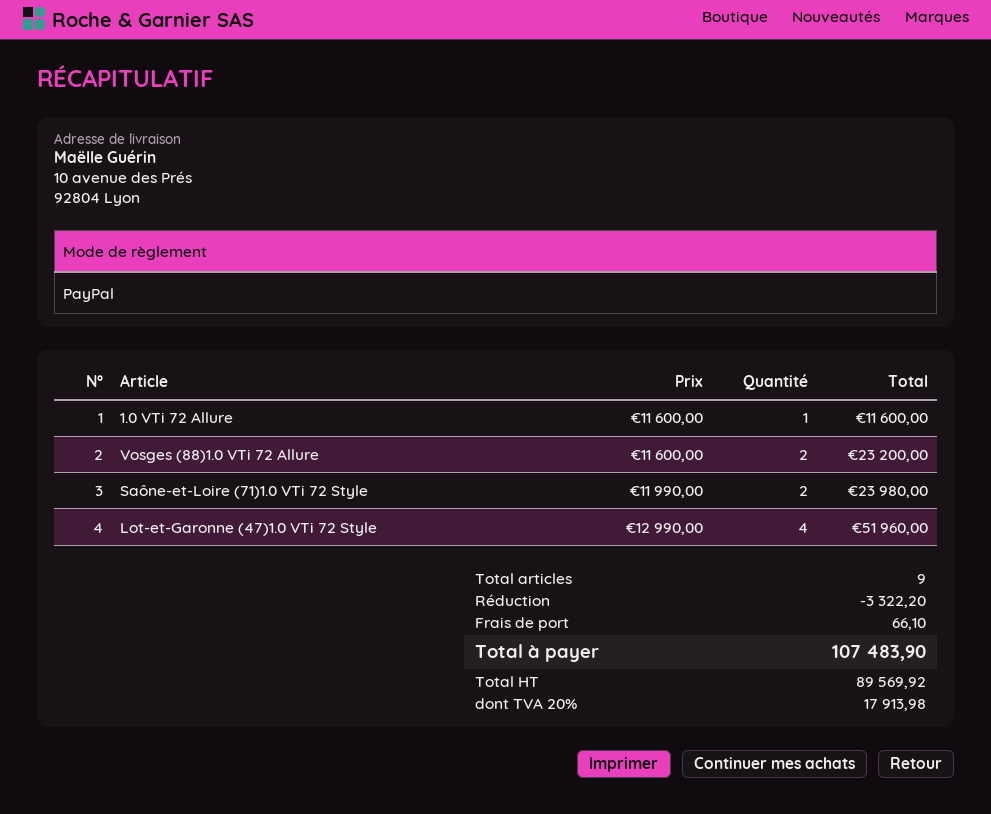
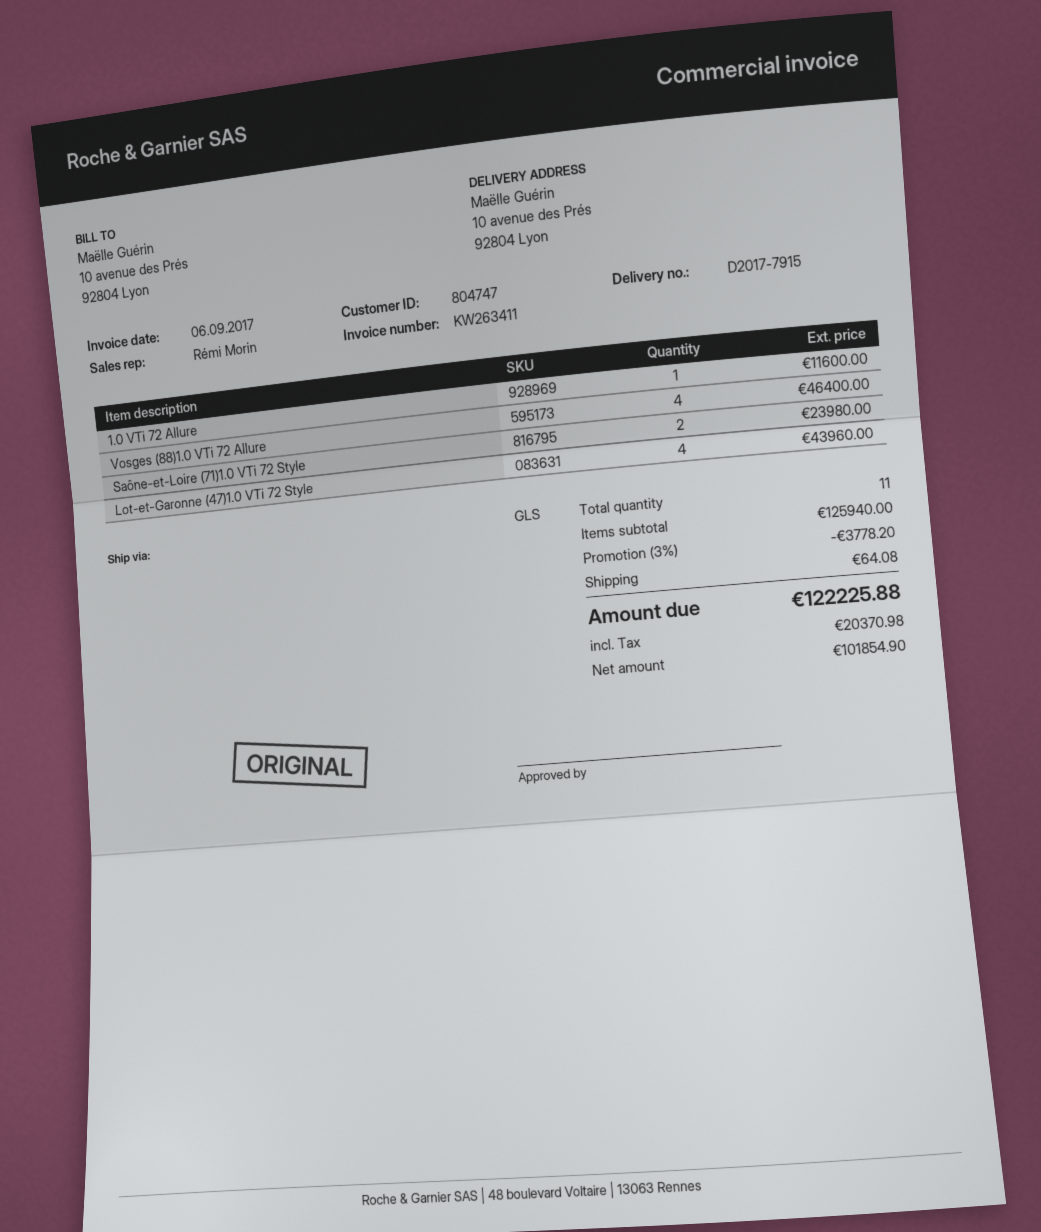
Vosges (88)1.0 VTi 72 Allure: 2 for 23200.00 -> 4 for 46400.00
Lot-et-Garonne (47)1.0 VTi 72 Style: 4 for 51960.00 -> 4 for 43960.00
total quantity: 9 -> 11
discount: 3322.20 -> 3778.20
shipping: 66.10 -> 64.08
net: 89569.92 -> 101854.90
tax: 17913.98 -> 20370.98
total: 107483.90 -> 122225.88

